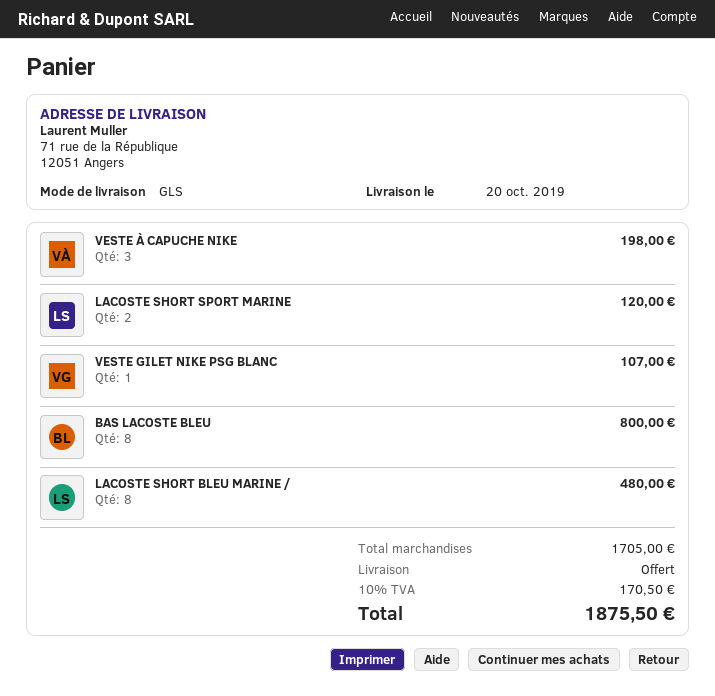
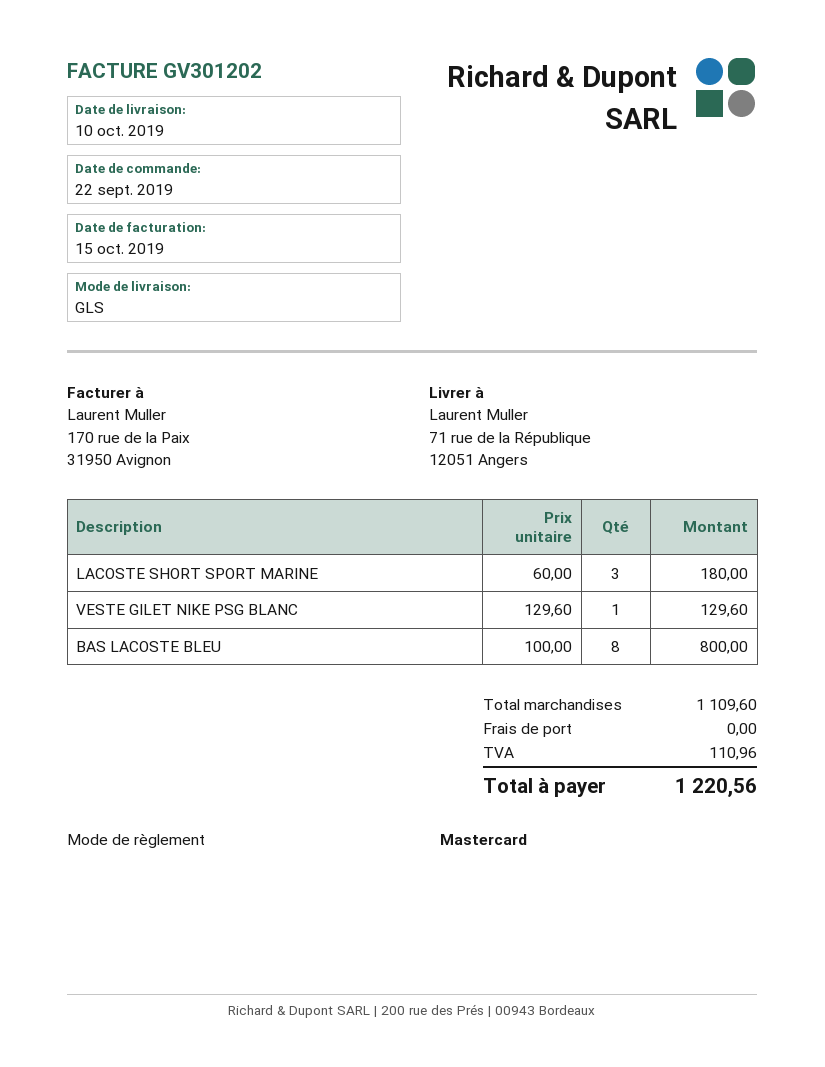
delivery date: 2019-10-20 -> 2019-10-10
VESTE À CAPUCHE NIKE: 3 for 198.00 -> none
LACOSTE SHORT SPORT MARINE: 2 for 120.00 -> 3 for 180.00
VESTE GILET NIKE PSG BLANC: 1 for 107.00 -> 1 for 129.60
LACOSTE SHORT BLEU MARINE /: 8 for 480.00 -> none
subtotal: 1705.00 -> 1109.60
tax: 170.50 -> 110.96
total: 1875.50 -> 1220.56

